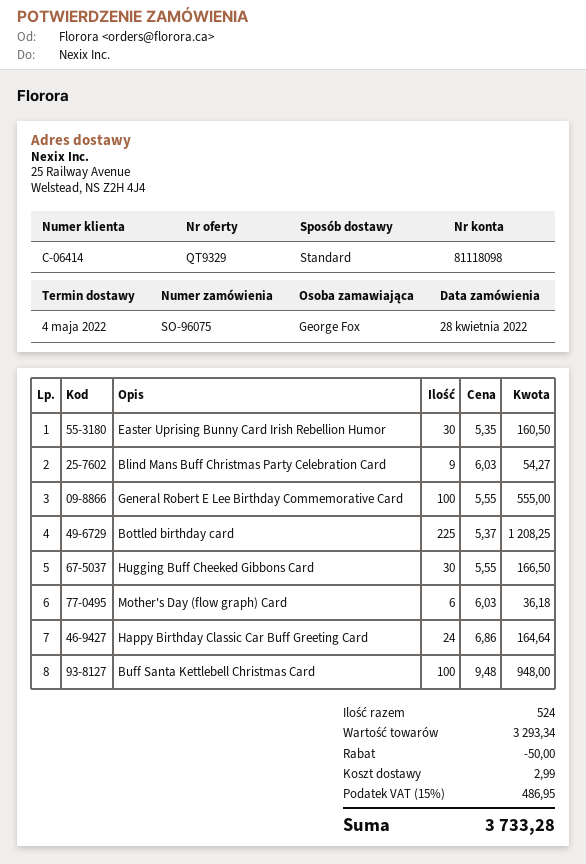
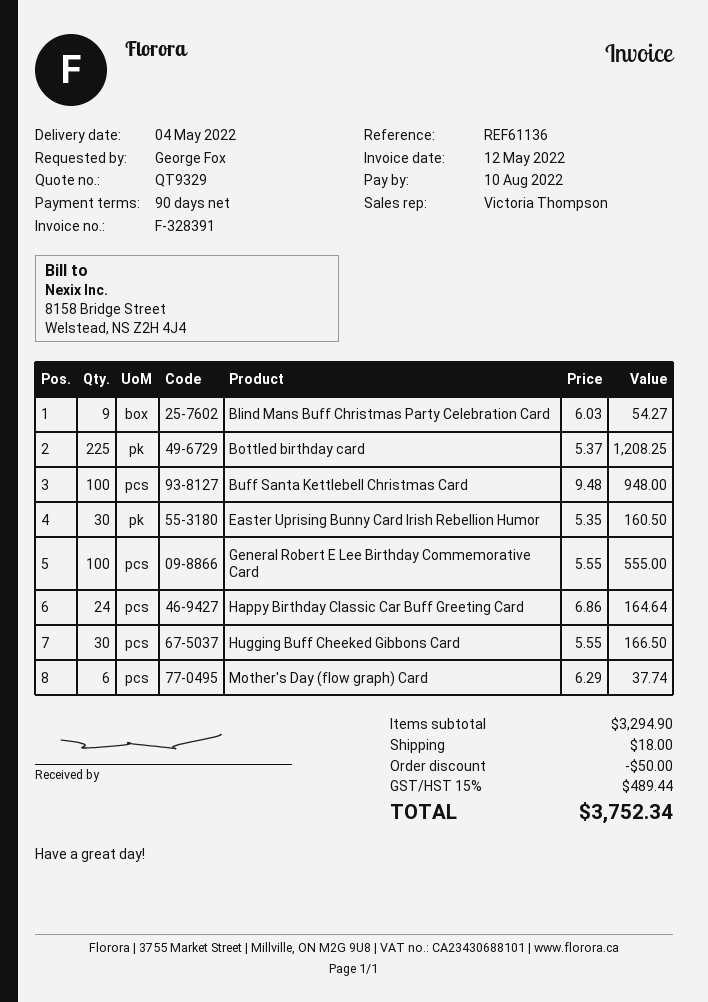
Mother's Day (flow graph) Card: 6 x 6.03 = 36.18 -> 6 x 6.29 = 37.74
subtotal: 3293.34 -> 3294.90
shipping: 2.99 -> 18.00
tax: 15% = 486.95 -> 15% = 489.44
total: 3733.28 -> 3752.34

